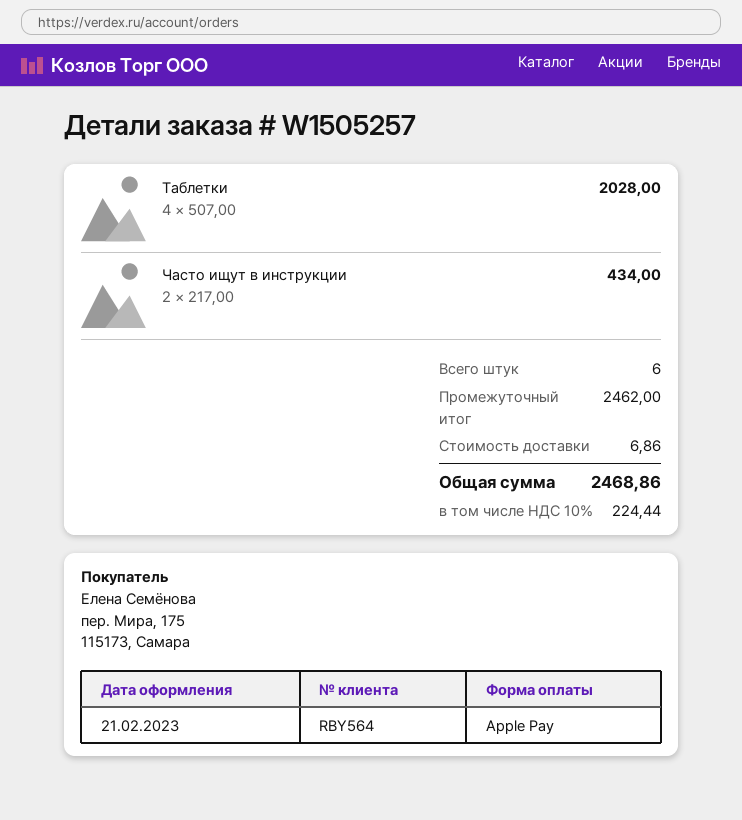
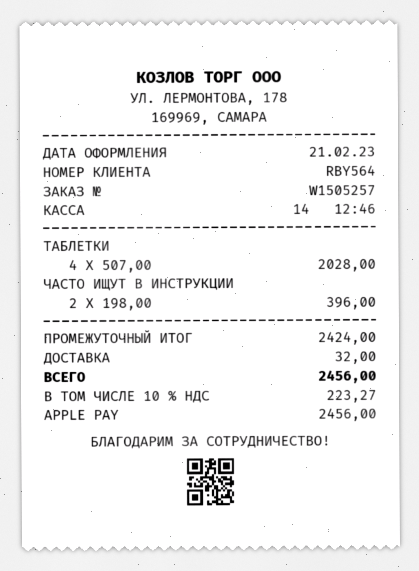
Часто ищут в инструкции: 2 x 217.00 = 434.00 -> 2 x 198.00 = 396.00
subtotal: 2462.00 -> 2424.00
shipping: 6.86 -> 32.00
tax: 10% = 224.44 -> 10% = 223.27
total: 2468.86 -> 2456.00

